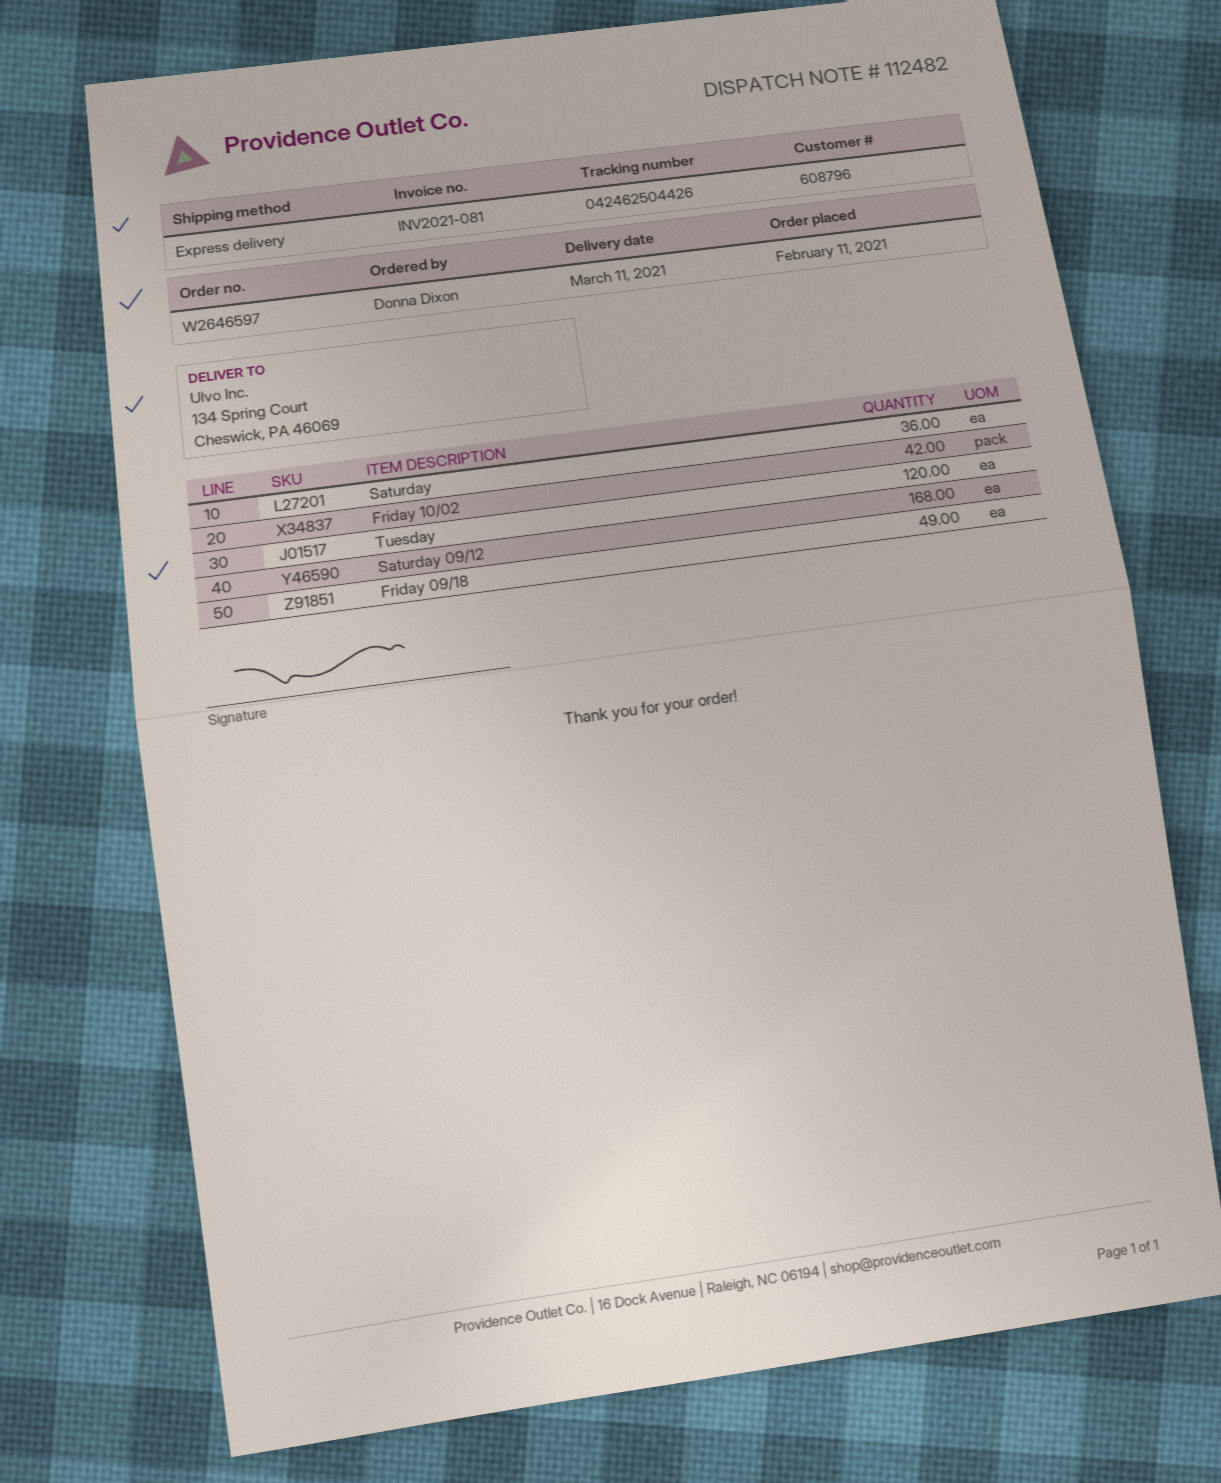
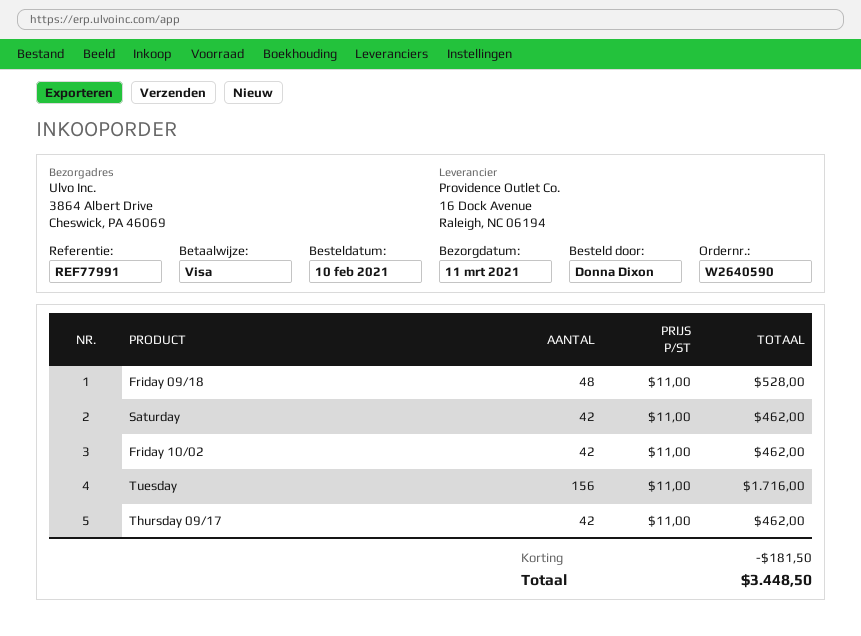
order number: W2646597 -> W2640590
order date: 2021-02-11 -> 2021-02-10
ship to: 134 Spring Court, Cheswick, PA 46069 -> 3864 Albert Drive, Cheswick, PA 46069
Saturday: 36 -> 42
Tuesday: 120 -> 156
Saturday 09/12: 168 -> none
Friday 09/18: 49 -> 48
Thursday 09/17: none -> 42

